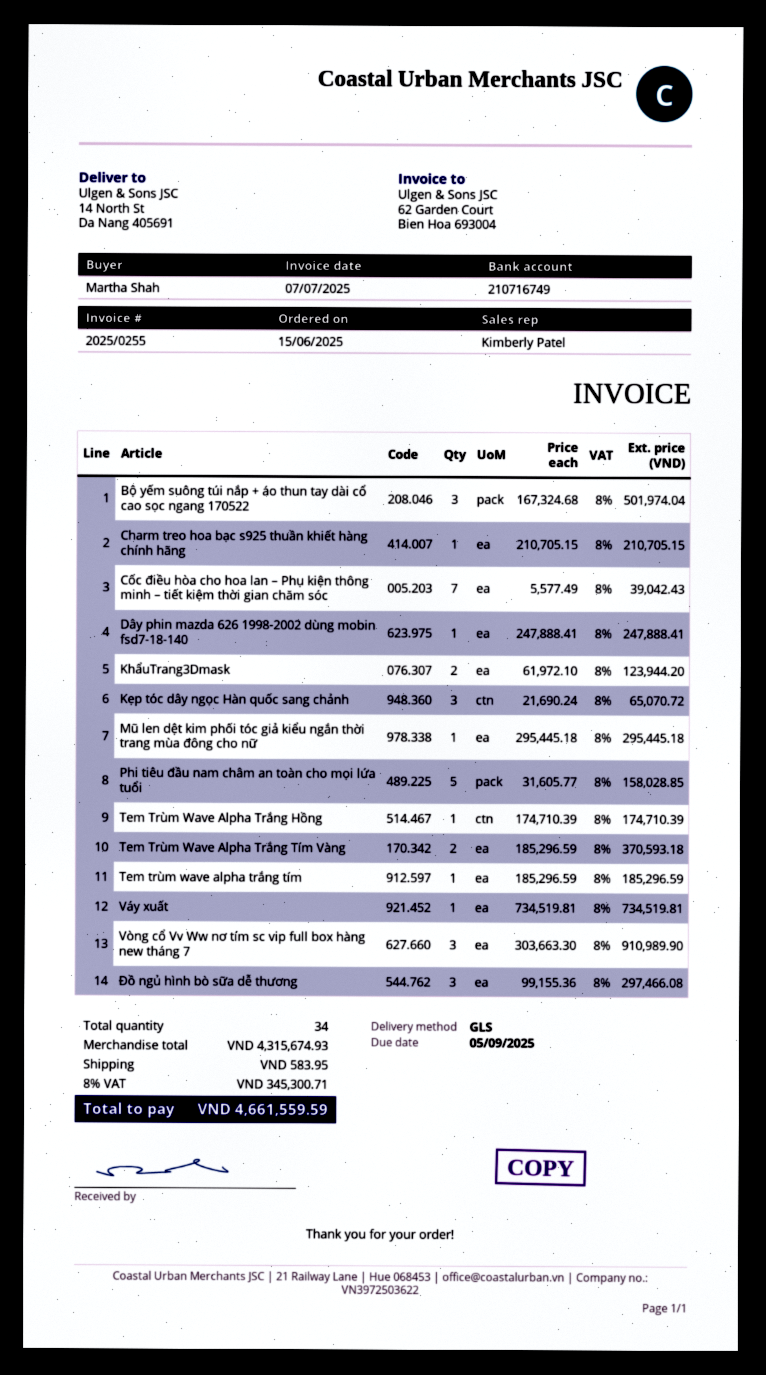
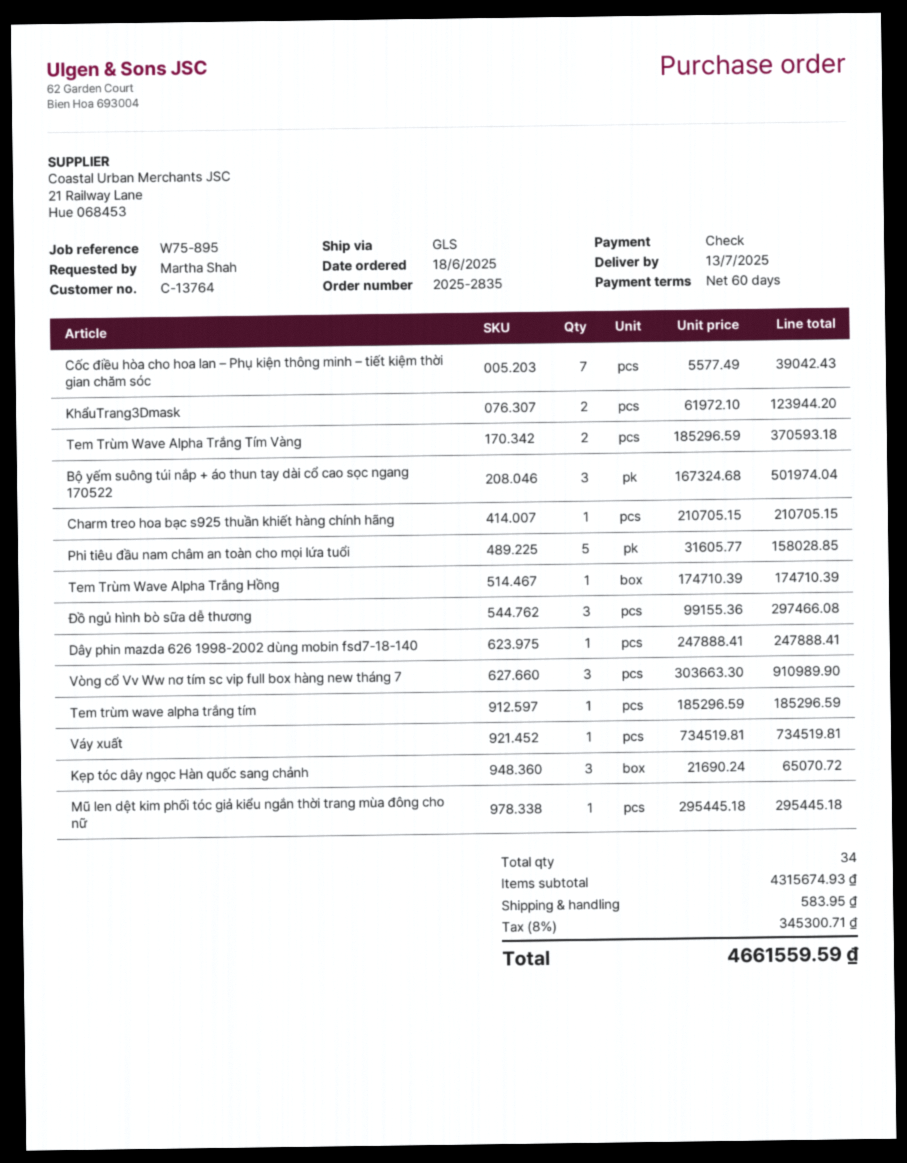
order date: 2025-06-15 -> 2025-06-18

